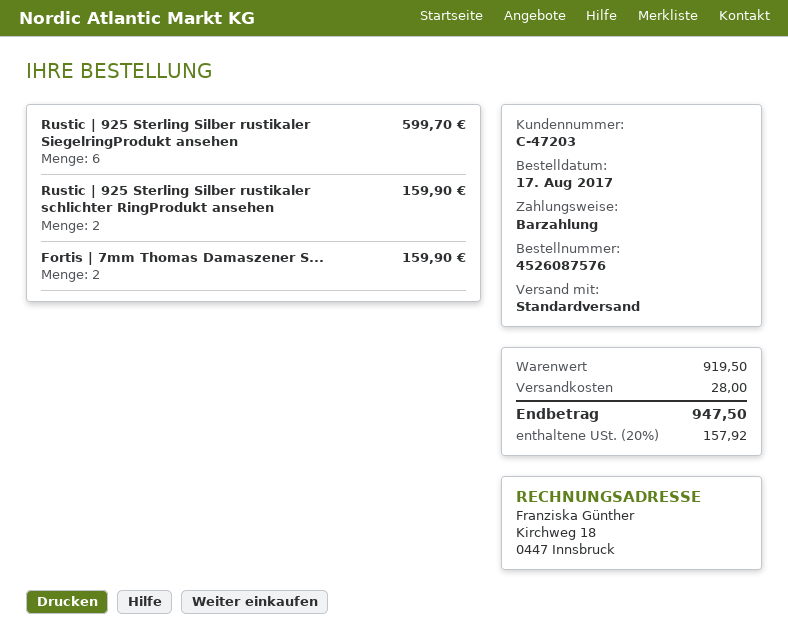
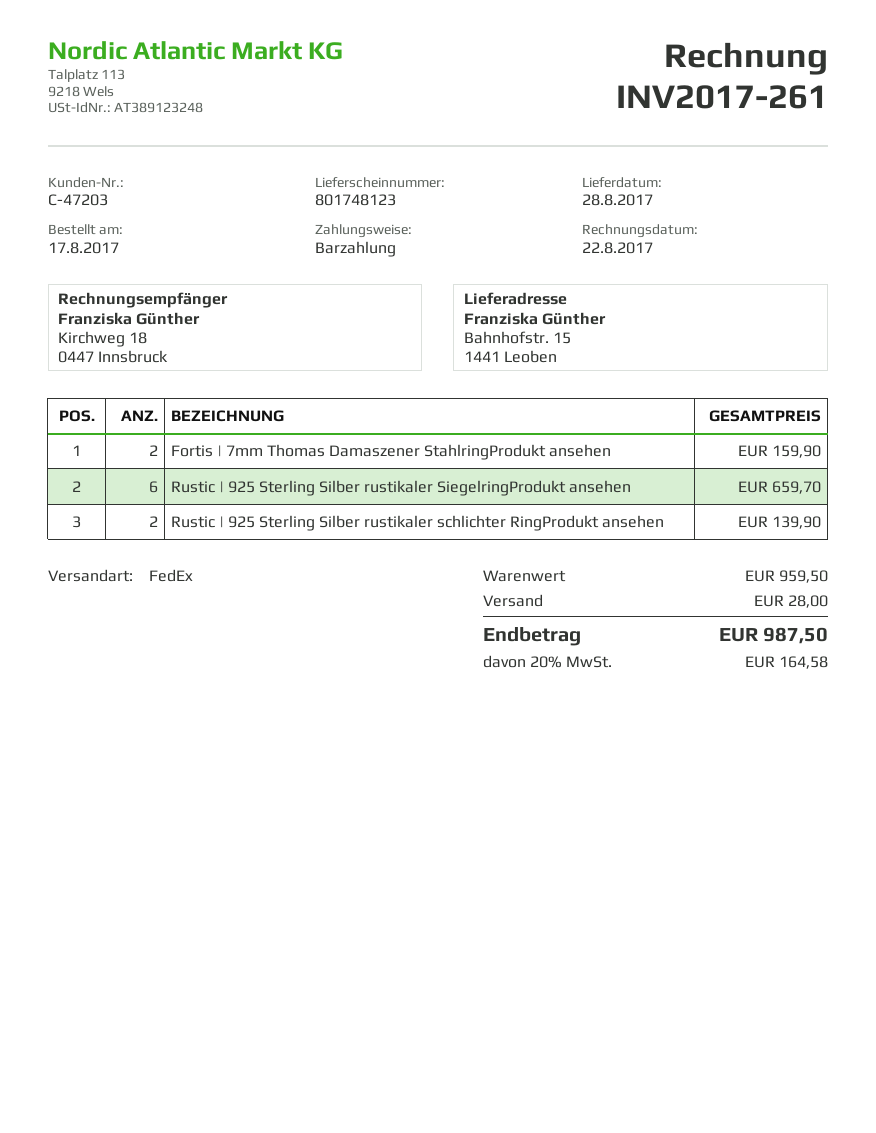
shipping method: standard -> FedEx
Rustic | 925 Sterling Silber rustikaler SiegelringProdukt ansehen: 6 for 599.70 -> 6 for 659.70
Rustic | 925 Sterling Silber rustikaler schlichter RingProdukt ansehen: 2 for 159.90 -> 2 for 139.90
subtotal: 919.50 -> 959.50
tax: 20% = 157.92 -> 20% = 164.58
total: 947.50 -> 987.50

